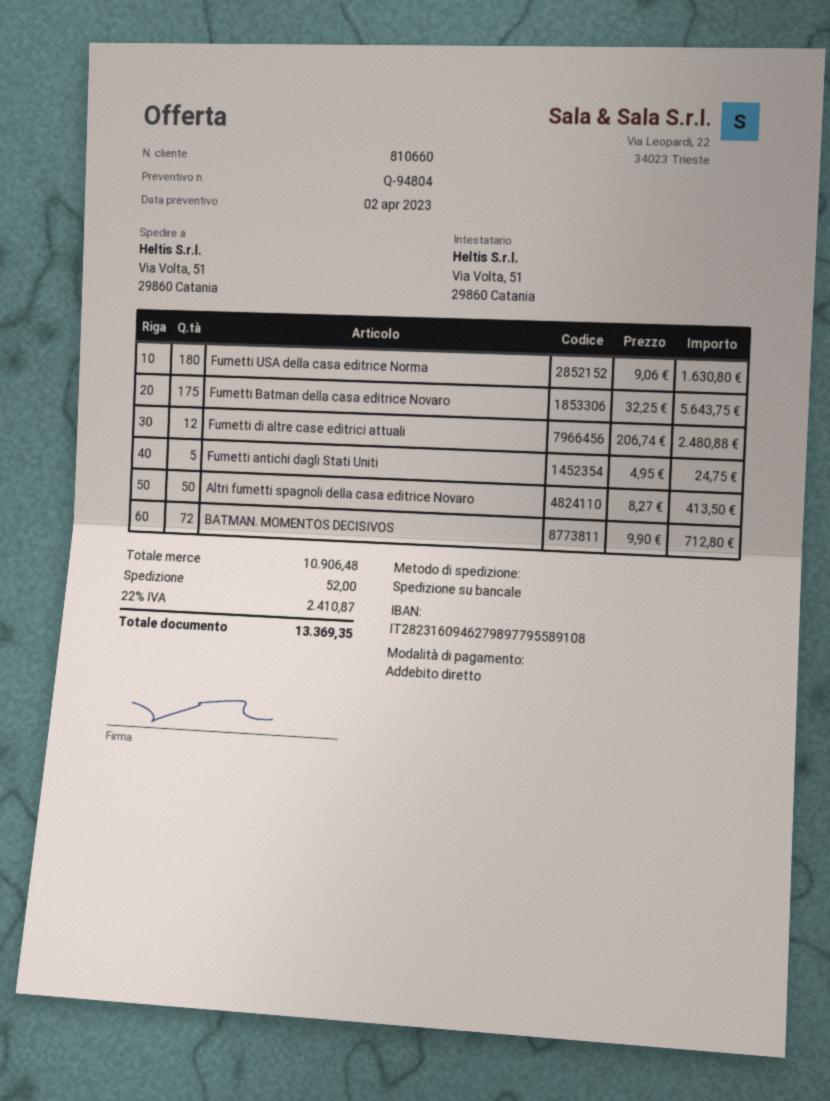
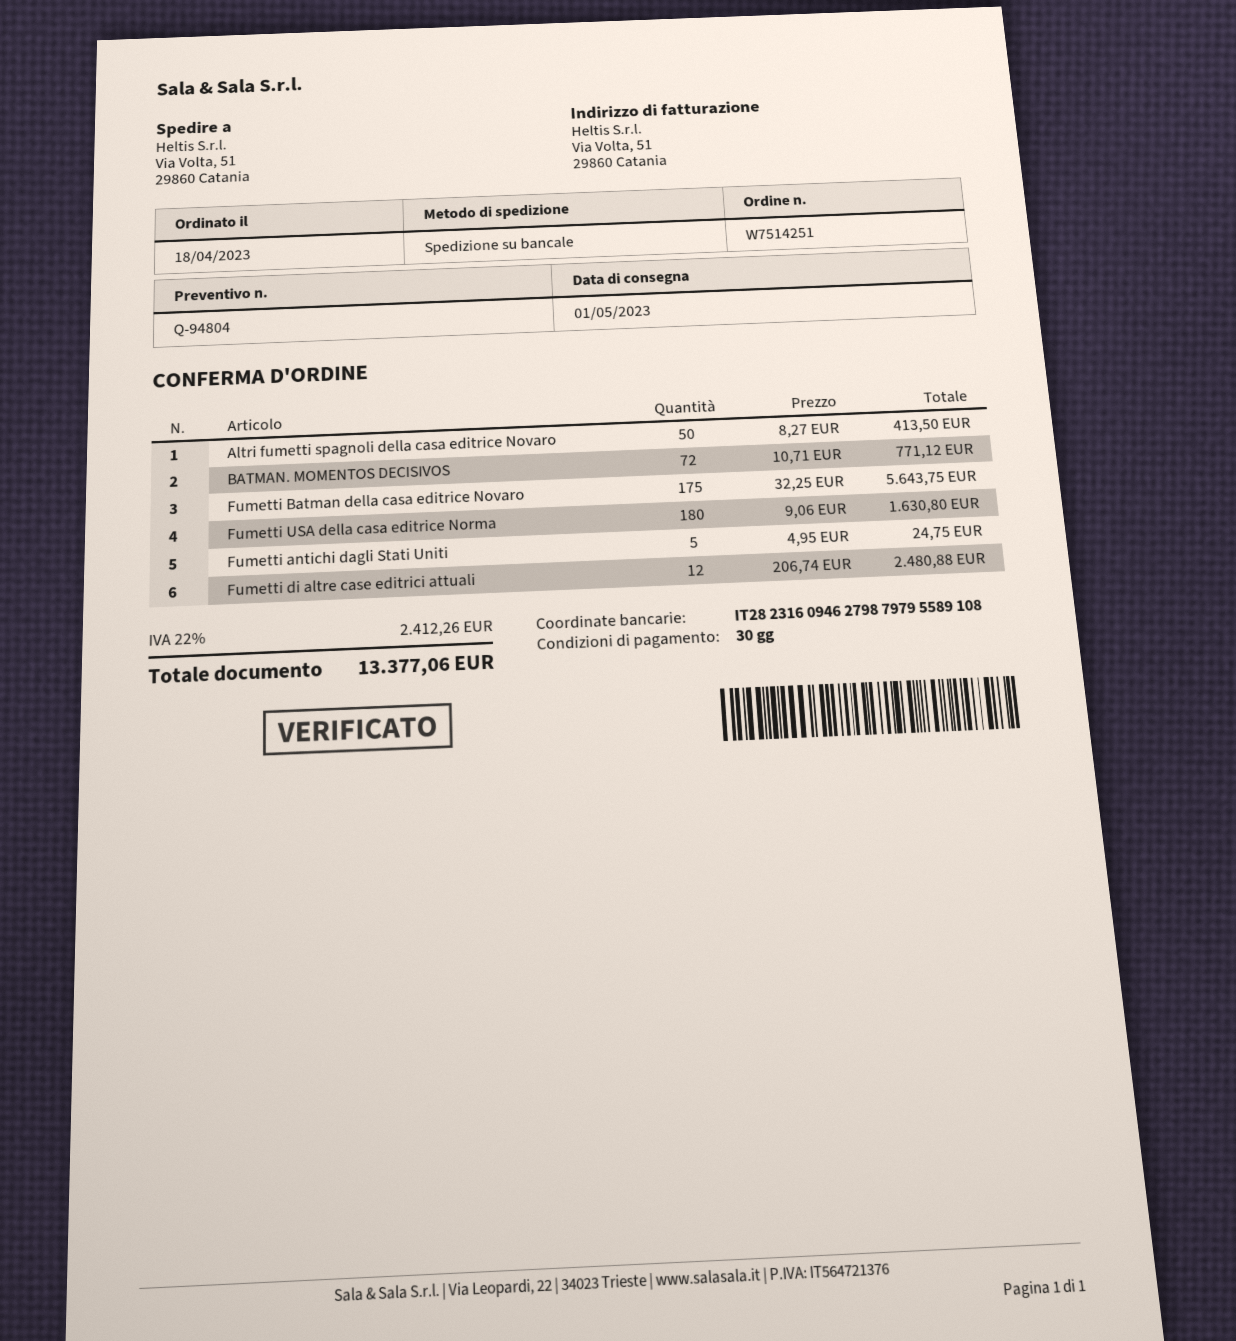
bank account: IT2823160946279897795589108 -> IT2823160946279879795589108
BATMAN. MOMENTOS DECISIVOS: 72 x 9.90 = 712.80 -> 72 x 10.71 = 771.12
shipping: 52.00 -> none
tax: 22% = 2410.87 -> 22% = 2412.26
total: 13369.35 -> 13377.06

